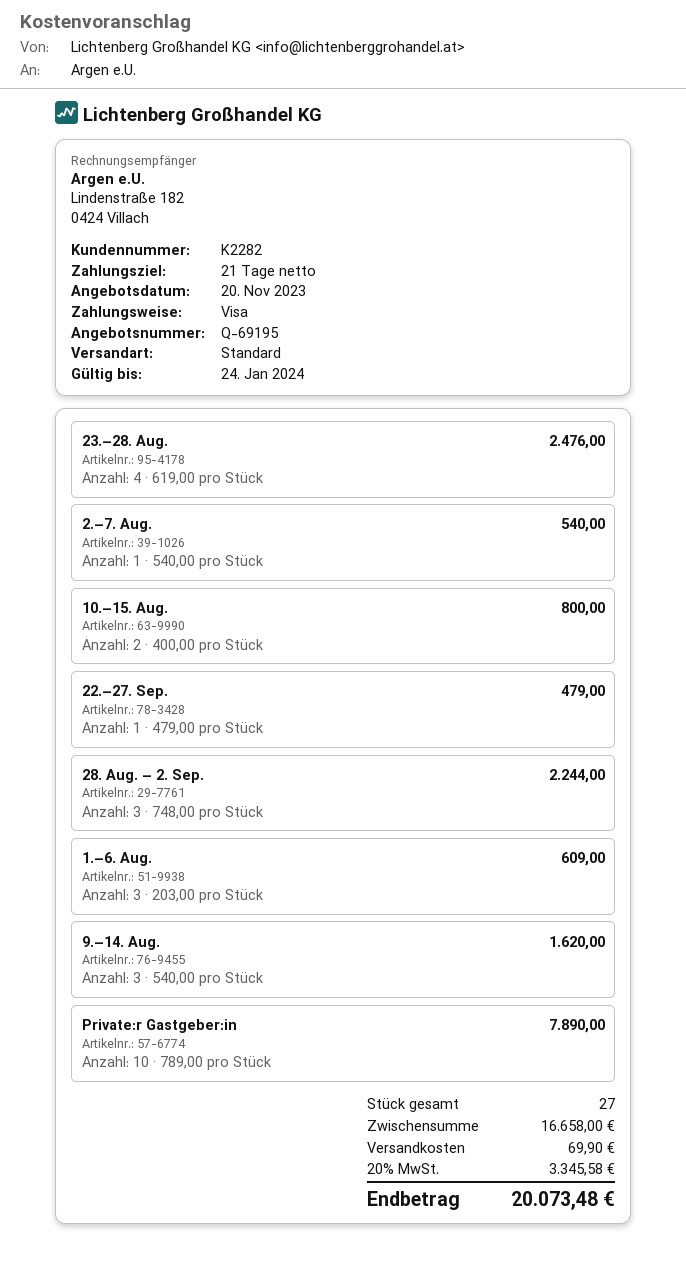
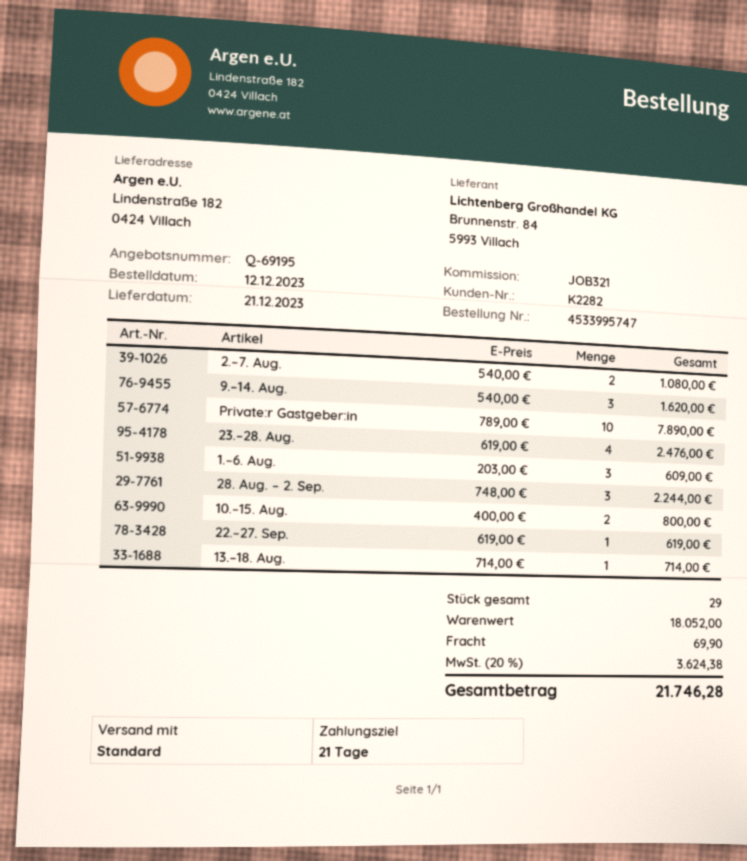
2.–7. Aug.: 1 x 540.00 = 540.00 -> 2 x 540.00 = 1080.00
22.–27. Sep.: 1 x 479.00 = 479.00 -> 1 x 619.00 = 619.00
13.–18. Aug.: none -> 1 x 714.00 = 714.00
total quantity: 27 -> 29
subtotal: 16658.00 -> 18052.00
tax: 20% = 3345.58 -> 20% = 3624.38
total: 20073.48 -> 21746.28

